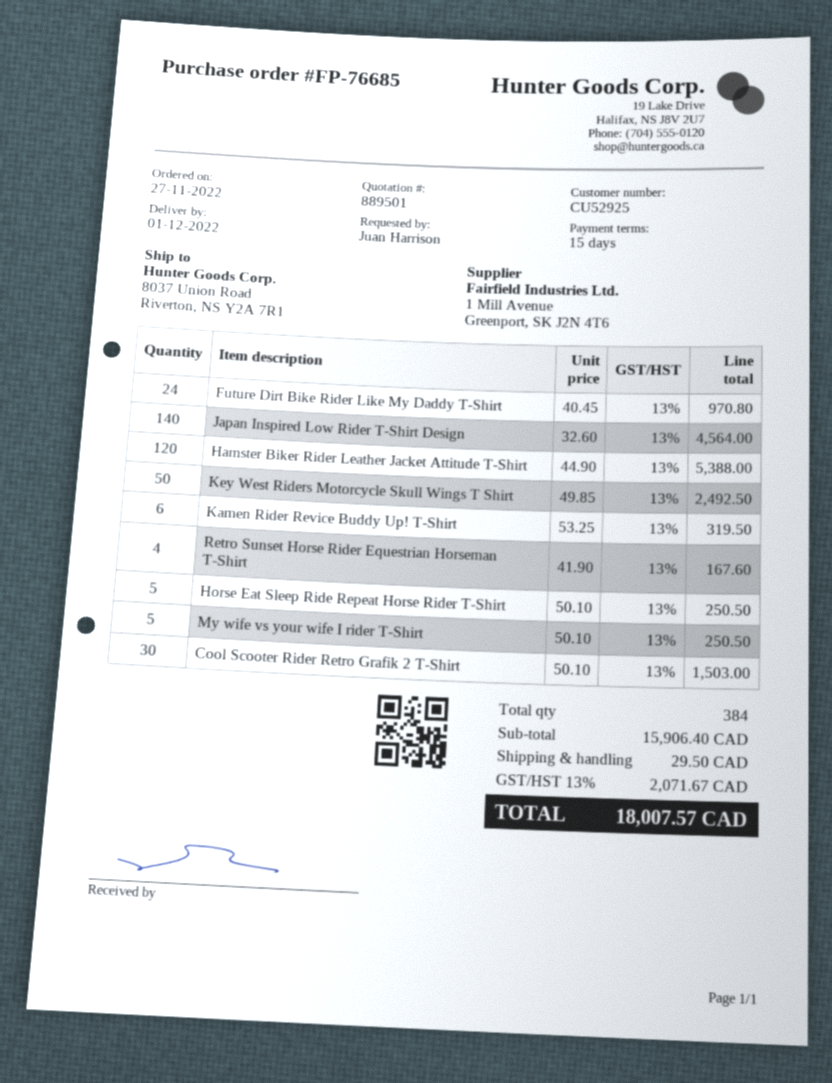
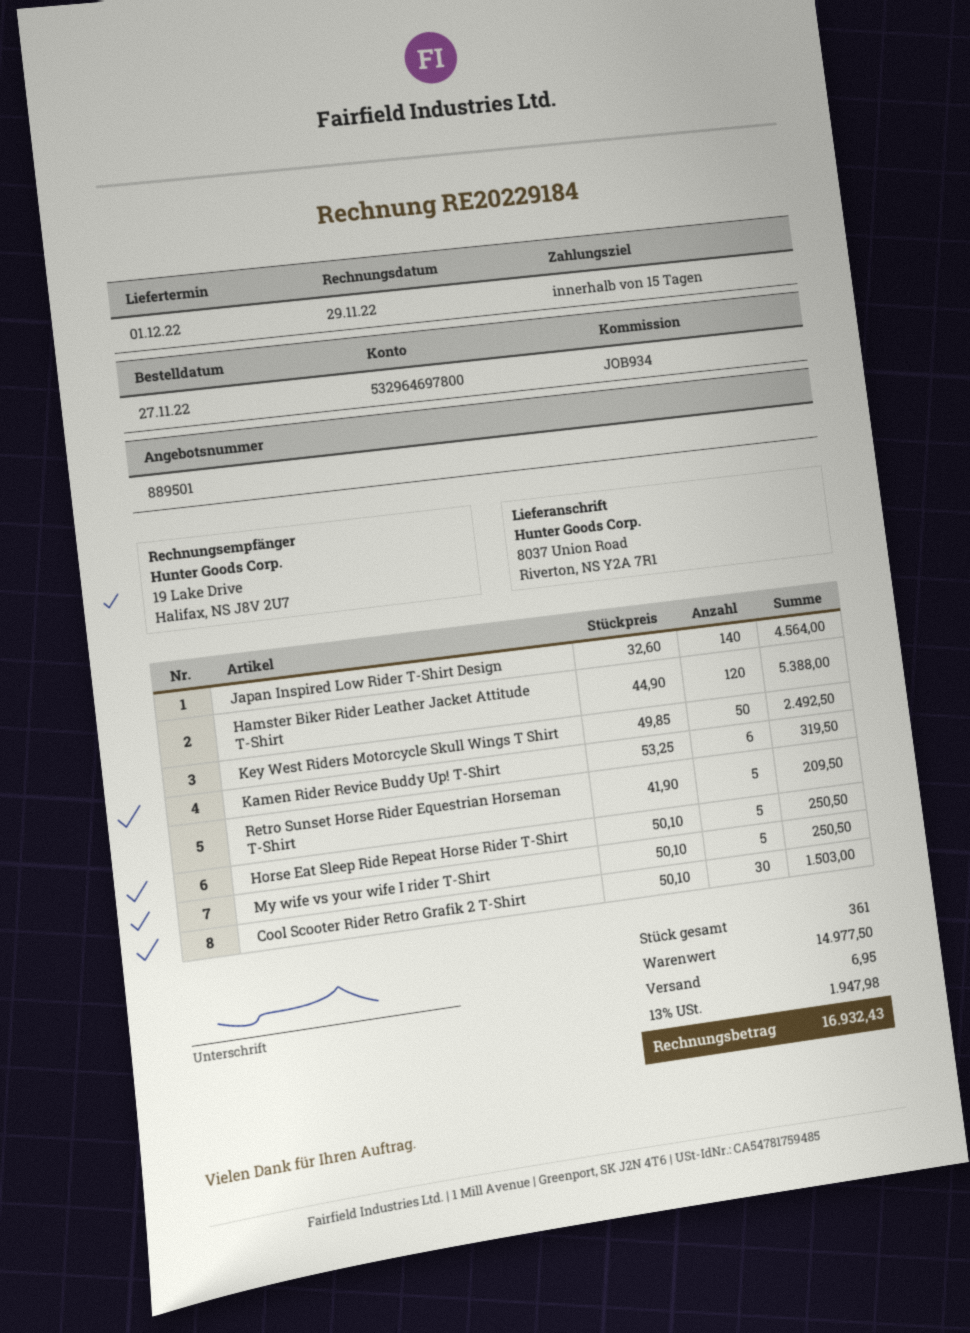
Future Dirt Bike Rider Like My Daddy T-Shirt: 24 x 40.45 = 970.80 -> none
Retro Sunset Horse Rider Equestrian Horseman T-Shirt: 4 x 41.90 = 167.60 -> 5 x 41.90 = 209.50
total quantity: 384 -> 361
subtotal: 15906.40 -> 14977.50
shipping: 29.50 -> 6.95
tax: 13% = 2071.67 -> 13% = 1947.98
total: 18007.57 -> 16932.43

